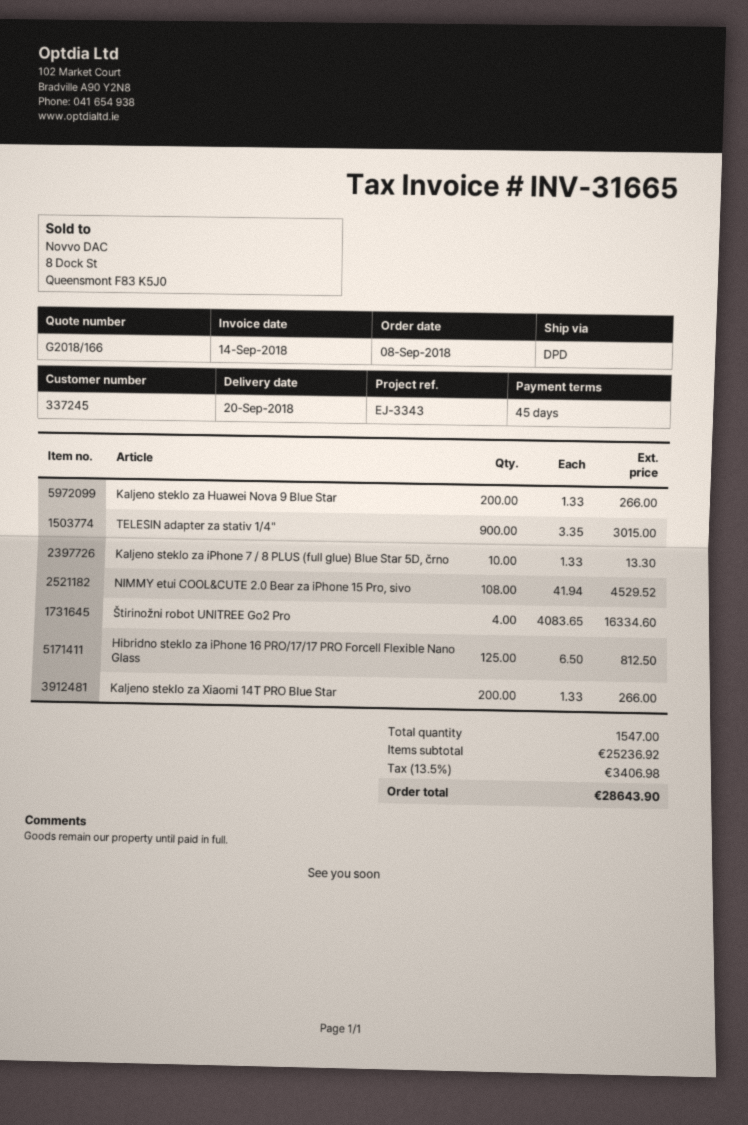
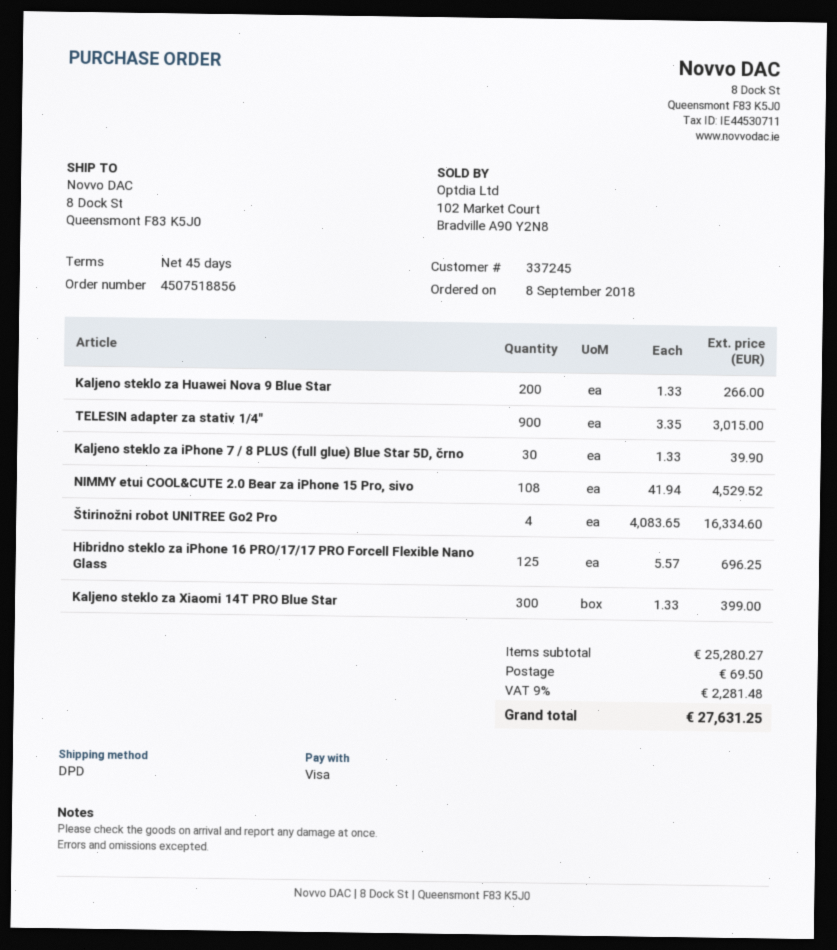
Kaljeno steklo za iPhone 7 / 8 PLUS (full glue) Blue Star 5D, črno: 10 x 1.33 = 13.30 -> 30 x 1.33 = 39.90
Hibridno steklo za iPhone 16 PRO/17/17 PRO Forcell Flexible Nano Glass: 125 x 6.50 = 812.50 -> 125 x 5.57 = 696.25
Kaljeno steklo za Xiaomi 14T PRO Blue Star: 200 x 1.33 = 266.00 -> 300 x 1.33 = 399.00
subtotal: 25236.92 -> 25280.27
shipping: none -> 69.50
tax: 13.5% = 3406.98 -> 9% = 2281.48
total: 28643.90 -> 27631.25

